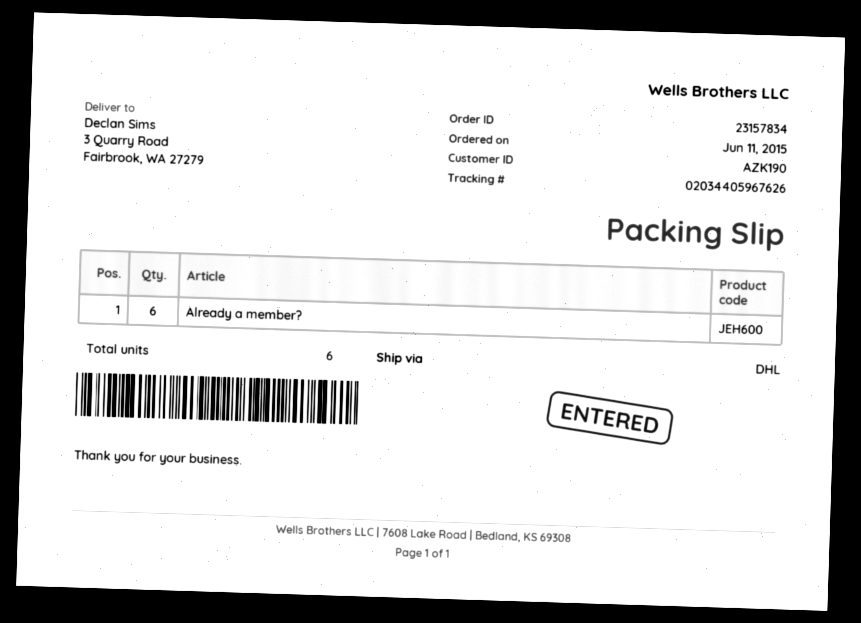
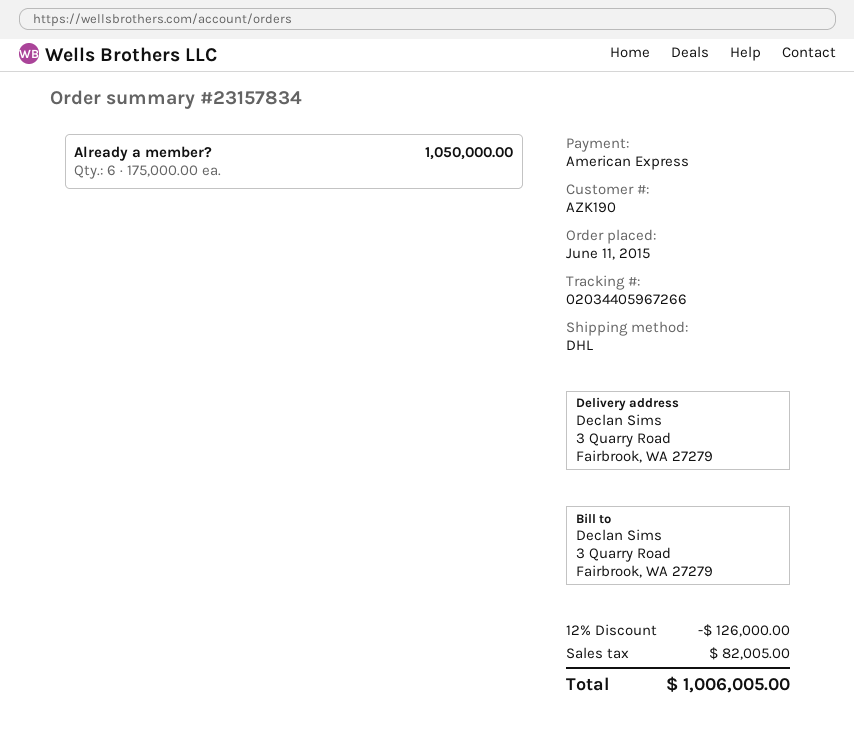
tracking number: 02034405967626 -> 02034405967266

